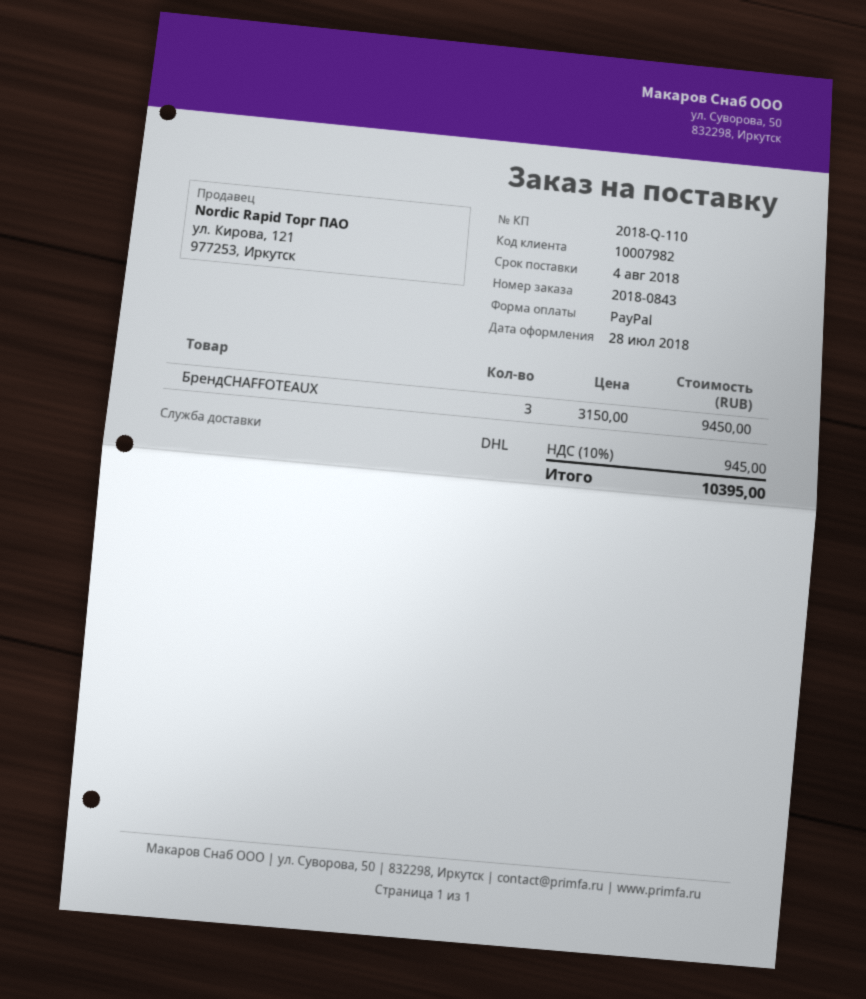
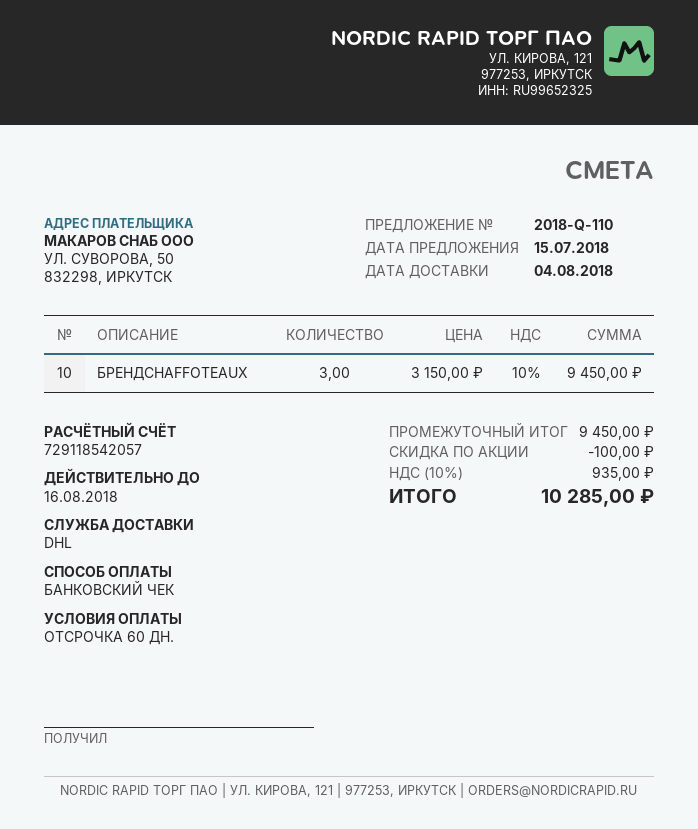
payment method: PayPal -> cheque
discount: none -> 100.00
tax: 10% = 945.00 -> 10% = 935.00
total: 10395.00 -> 10285.00

